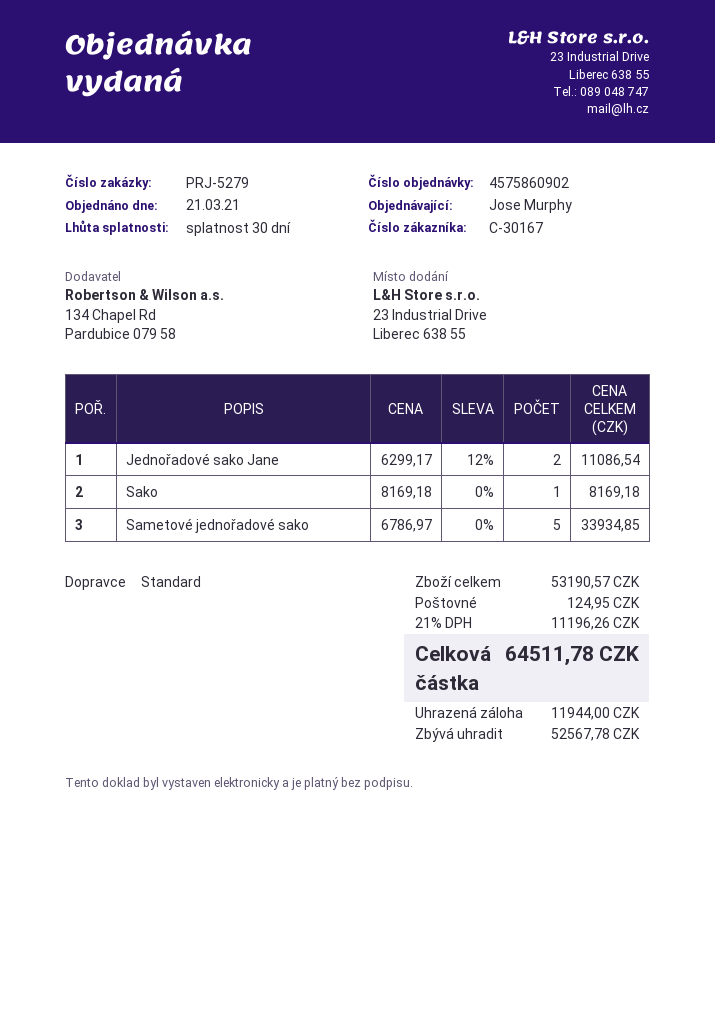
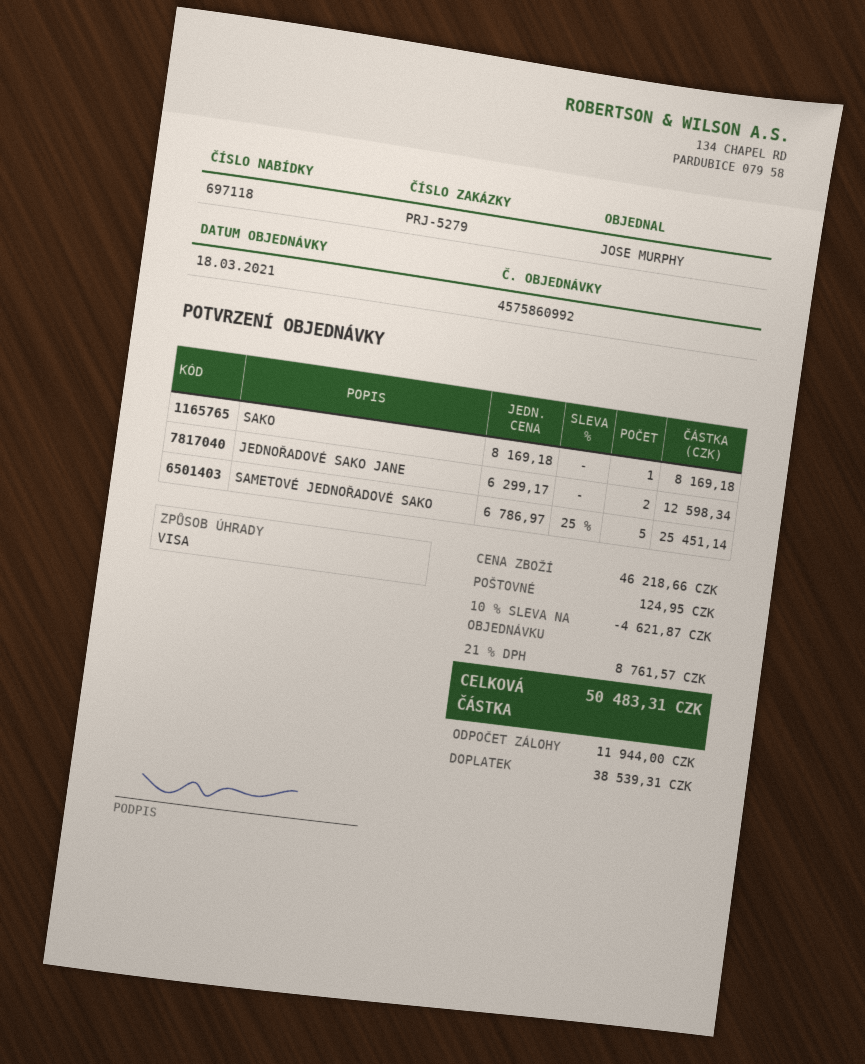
order number: 4575860902 -> 4575860992
order date: 2021-03-21 -> 2021-03-18
Jednořadové sako Jane: 2 x 6299.17 - 12% = 11086.54 -> 2 x 6299.17 = 12598.34
Sametové jednořadové sako: 5 x 6786.97 = 33934.85 -> 5 x 6786.97 - 25% = 25451.14
subtotal: 53190.57 -> 46218.66
discount: none -> 10% = 4621.87
tax: 21% = 11196.26 -> 21% = 8761.57
total: 64511.78 -> 50483.31
balance: 52567.78 -> 38539.31

